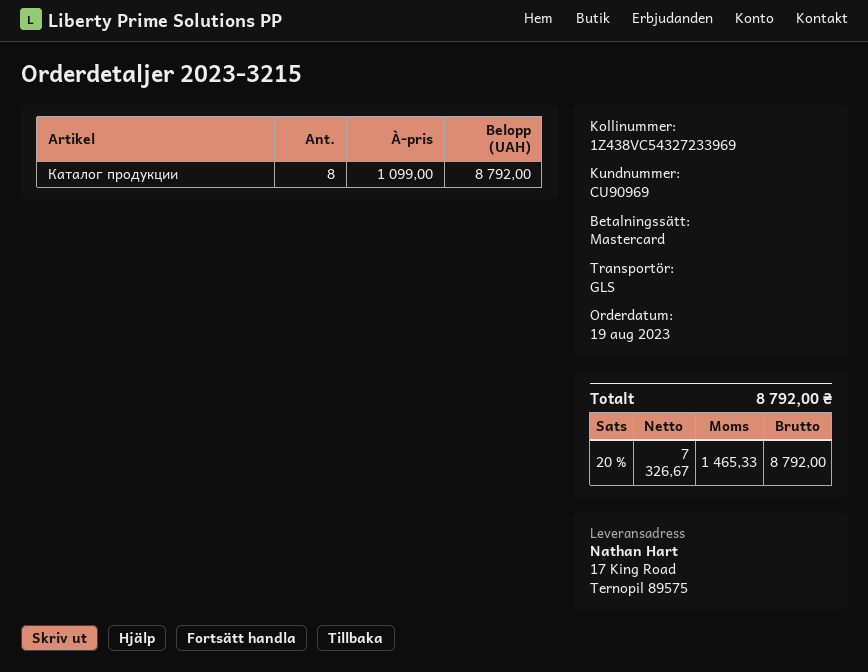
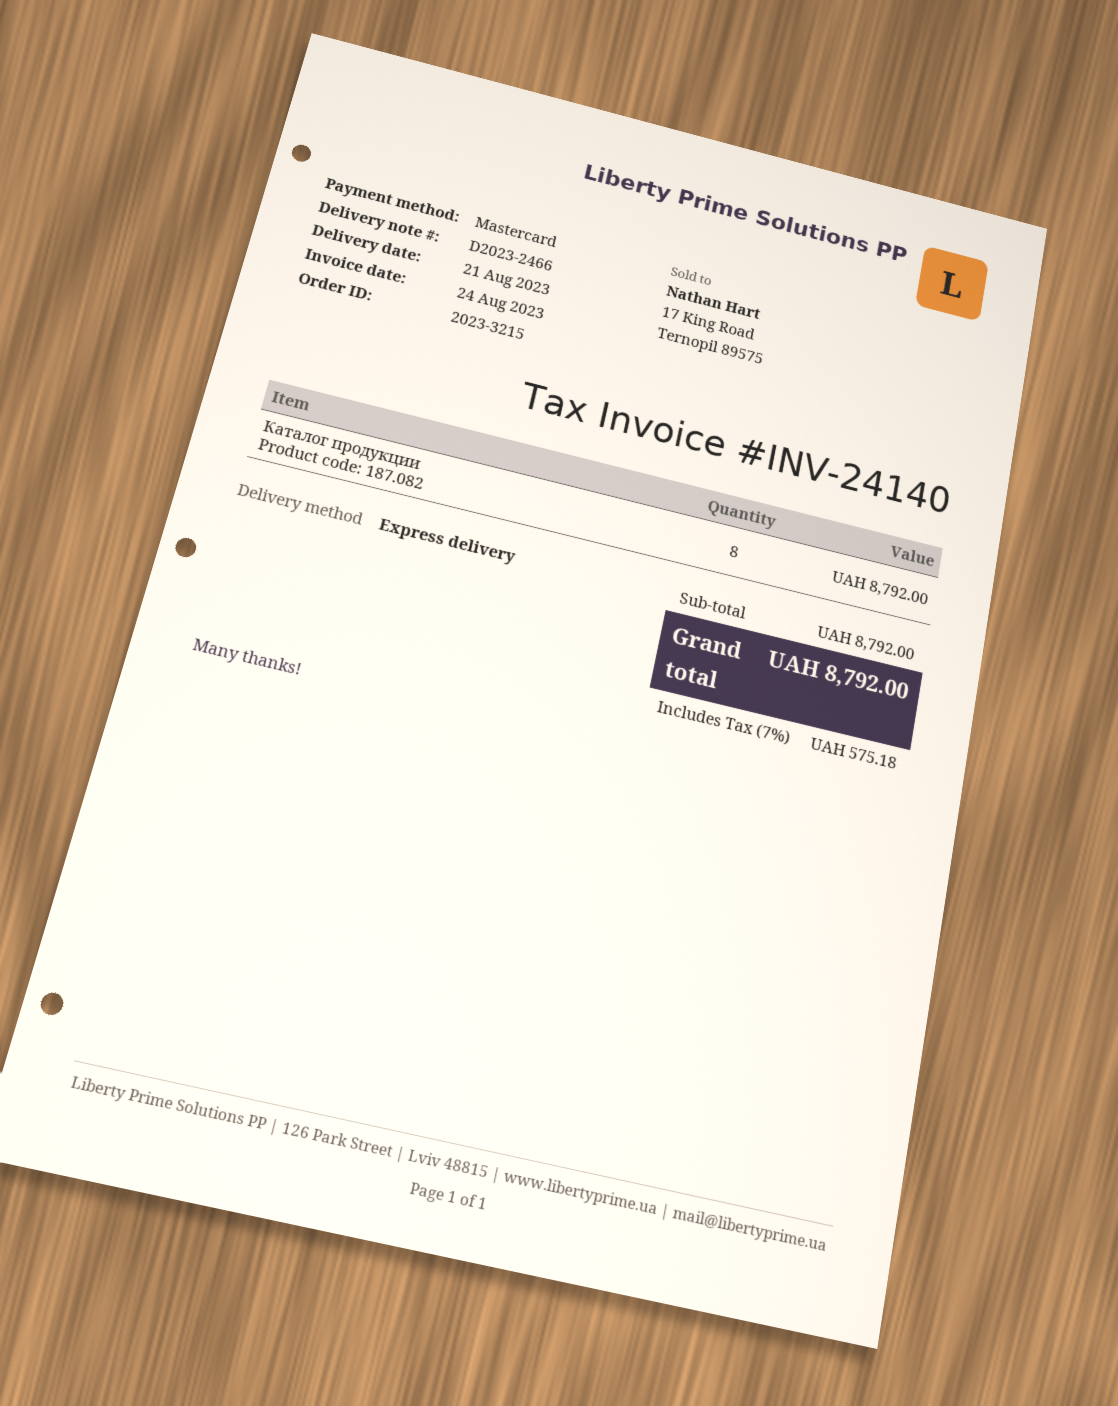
shipping method: GLS -> express
tax: 20% = 1465.33 -> 7% = 575.18

